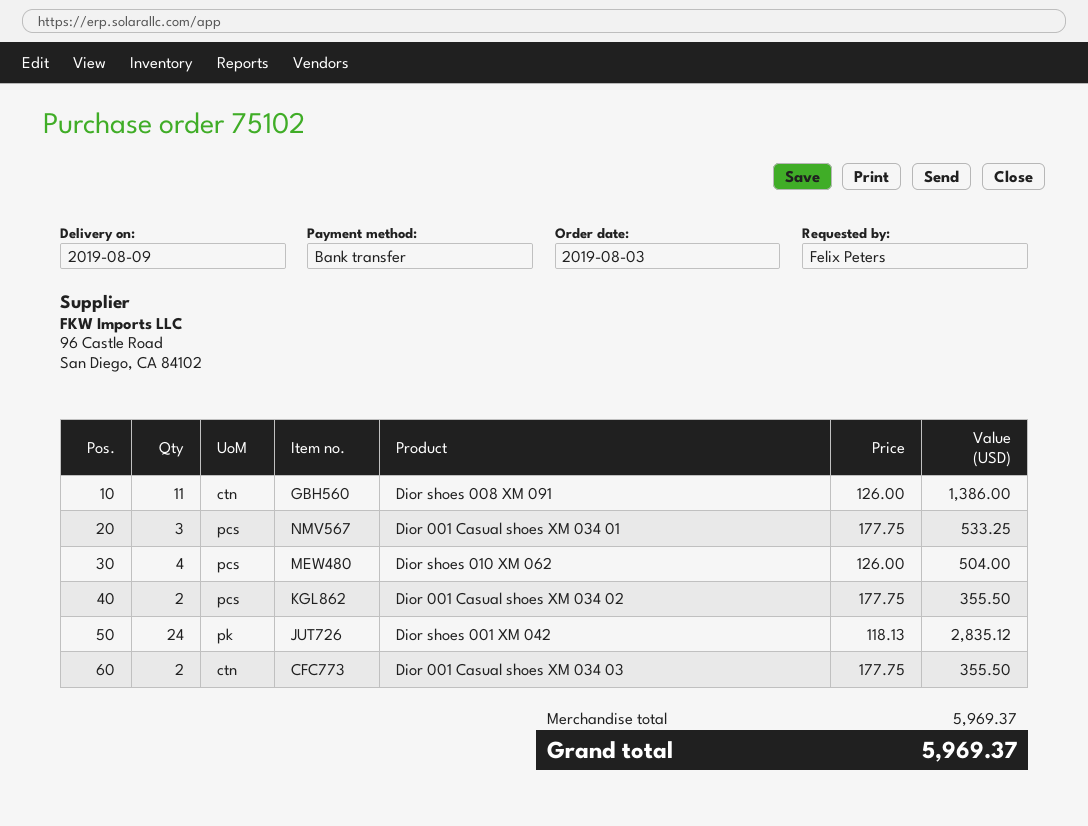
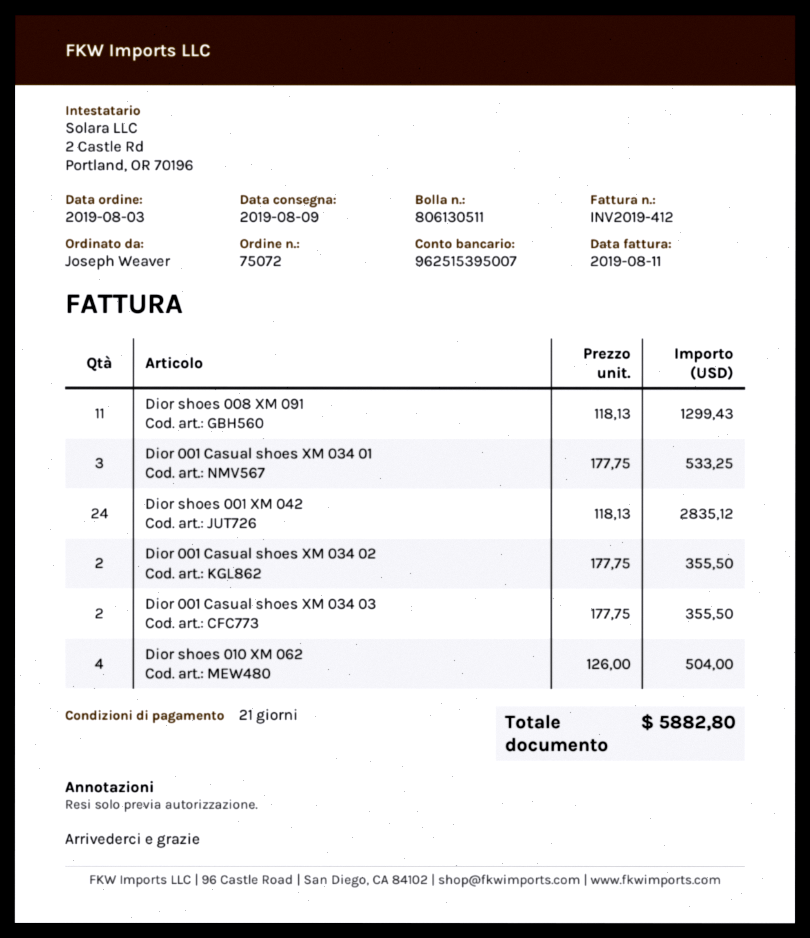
order number: 75102 -> 75072
ordered by: Felix Peters -> Joseph Weaver
Dior shoes 008 XM 091: 11 x 126.00 = 1386.00 -> 11 x 118.13 = 1299.43
total: 5969.37 -> 5882.80

